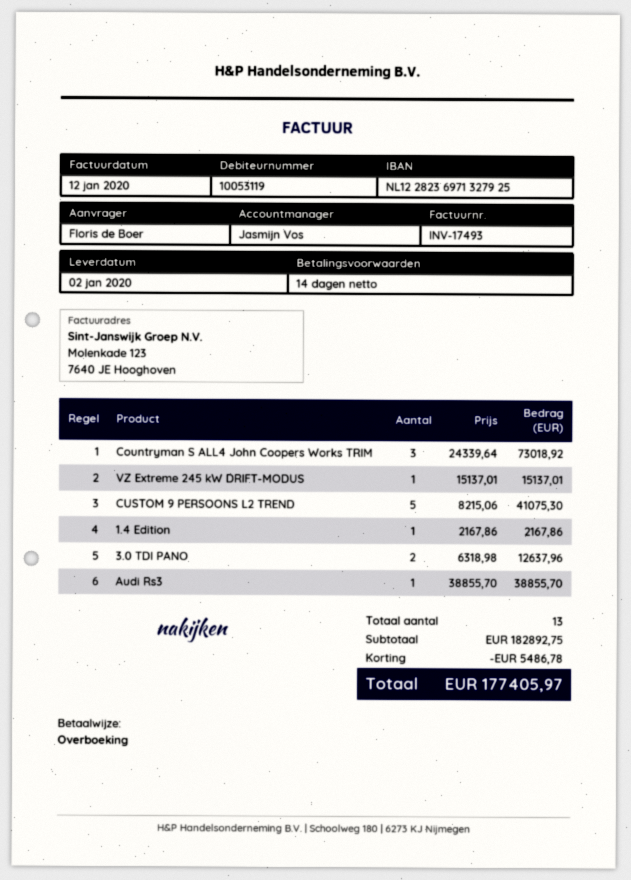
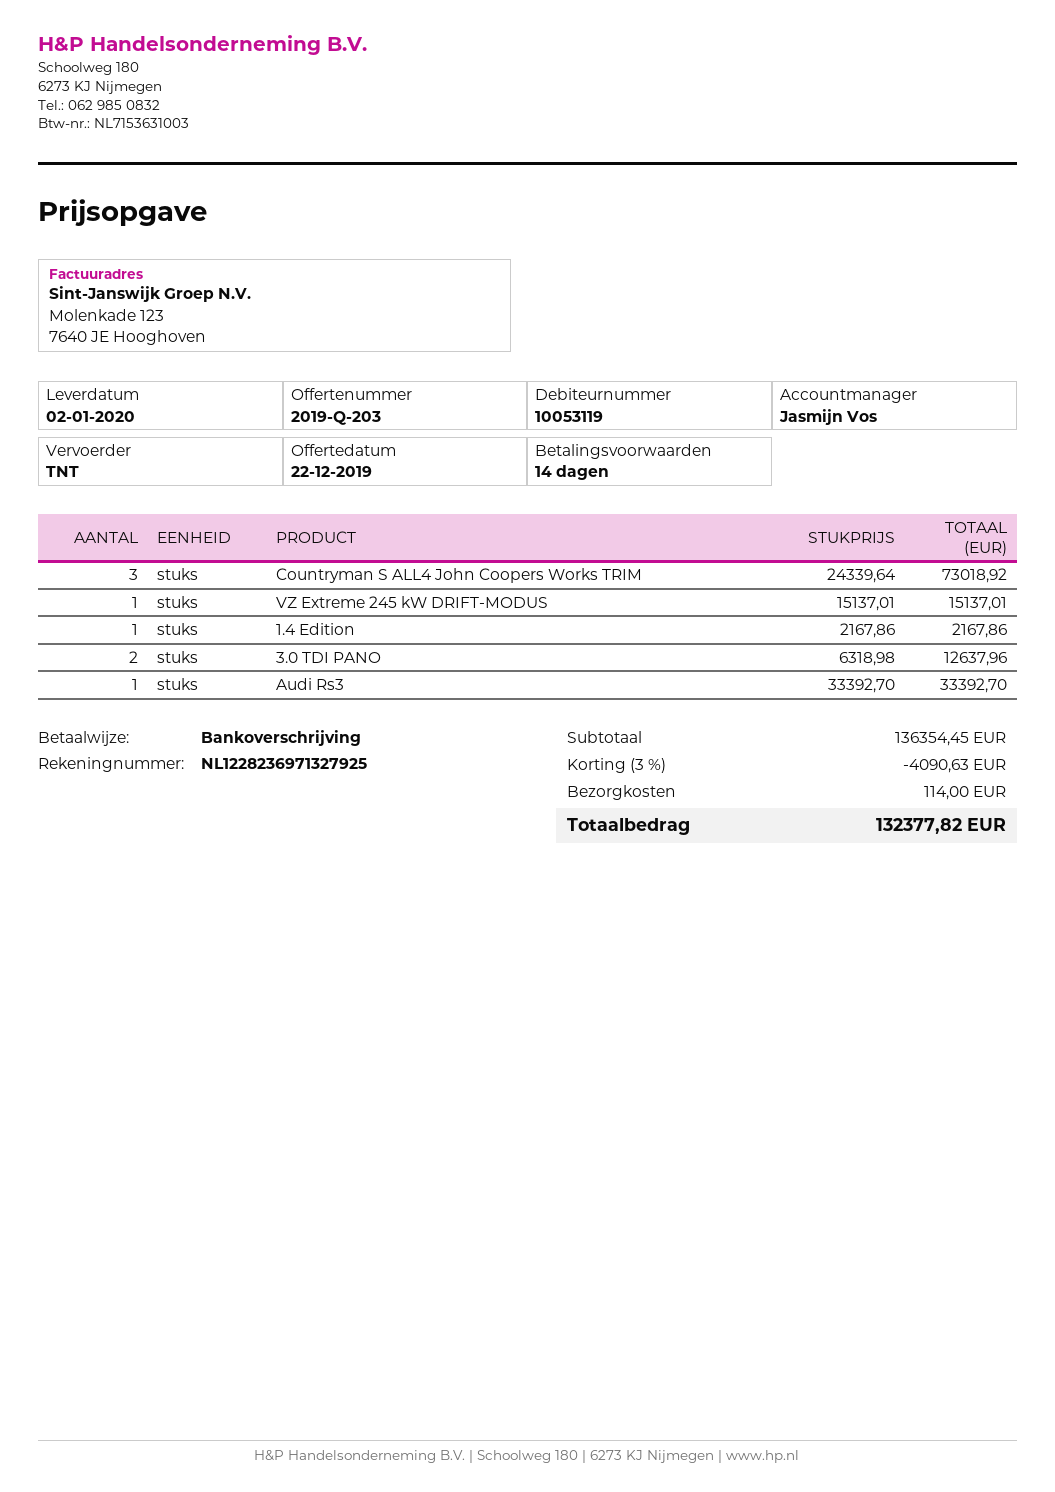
CUSTOM 9 PERSOONS L2 TREND: 5 x 8215.06 = 41075.30 -> none
Audi Rs3: 1 x 38855.70 = 38855.70 -> 1 x 33392.70 = 33392.70
subtotal: 182892.75 -> 136354.45
discount: 5486.78 -> 4090.63
shipping: none -> 114.00
total: 177405.97 -> 132377.82

